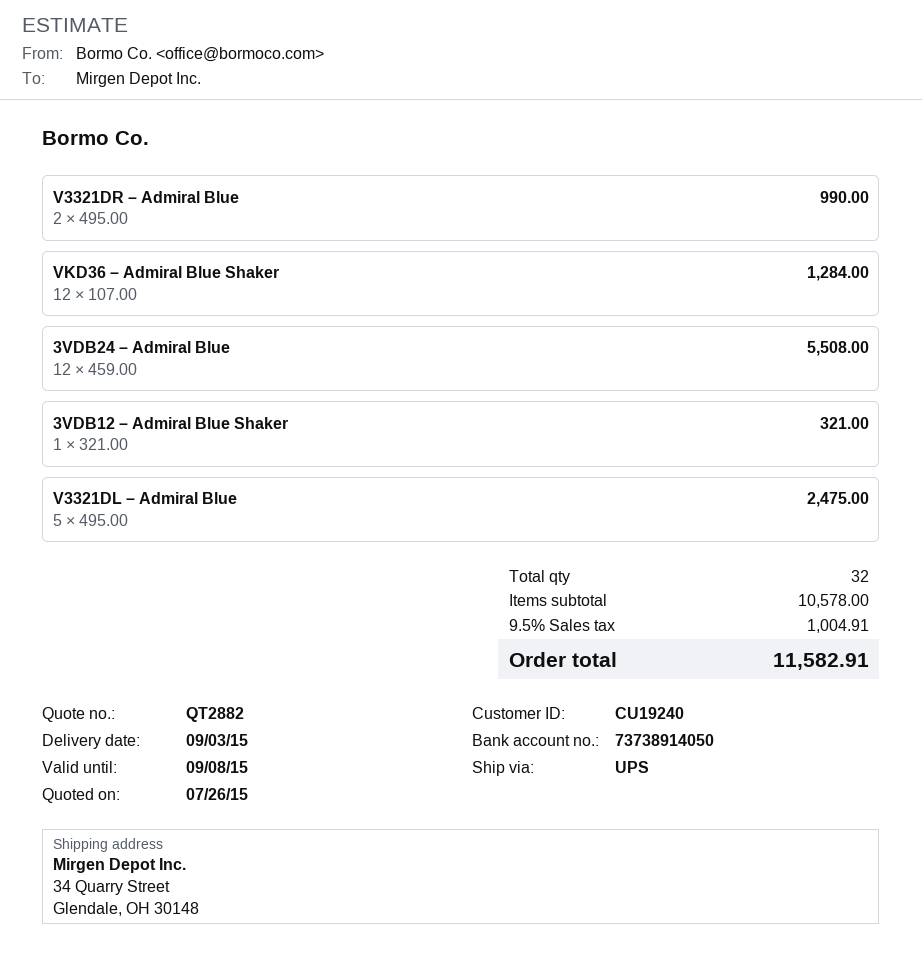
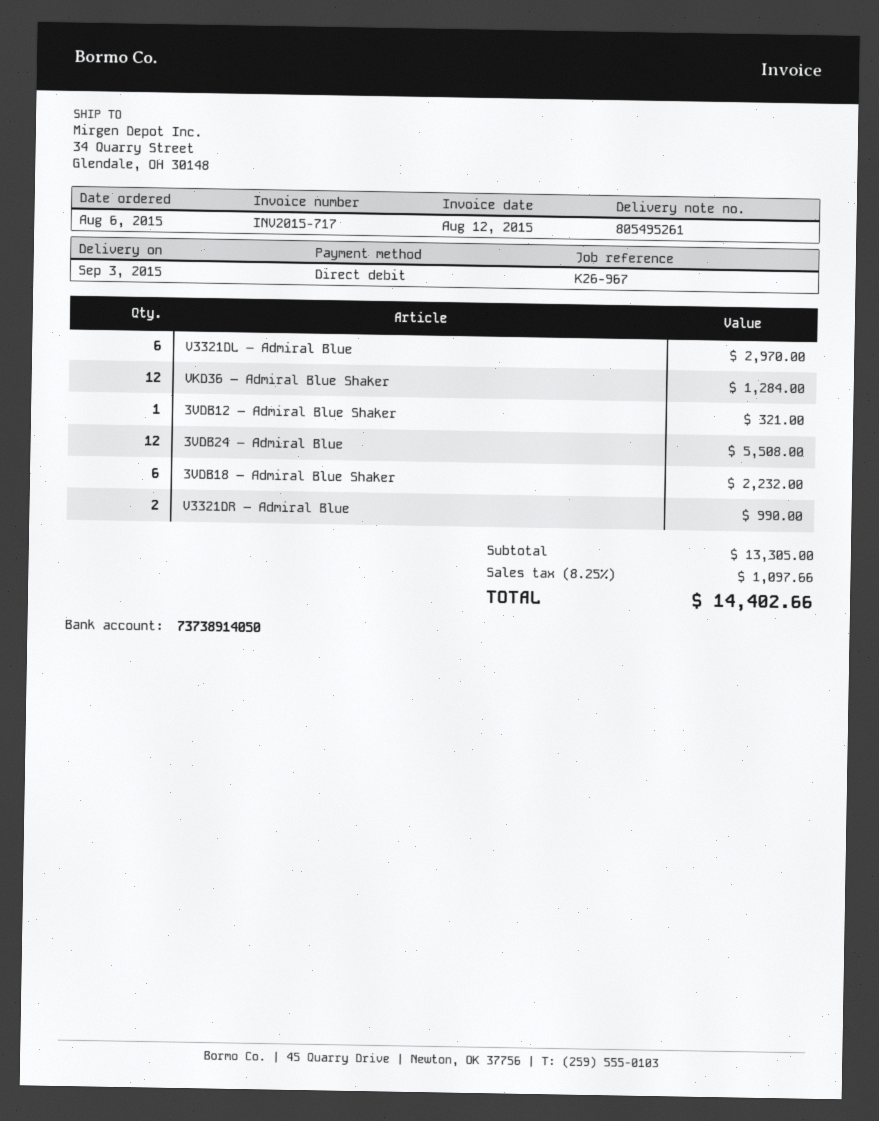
V3321DL – Admiral Blue: 5 for 2475.00 -> 6 for 2970.00
3VDB18 – Admiral Blue Shaker: none -> 6 for 2232.00
subtotal: 10578.00 -> 13305.00
tax: 9.5% = 1004.91 -> 8.25% = 1097.66
total: 11582.91 -> 14402.66

